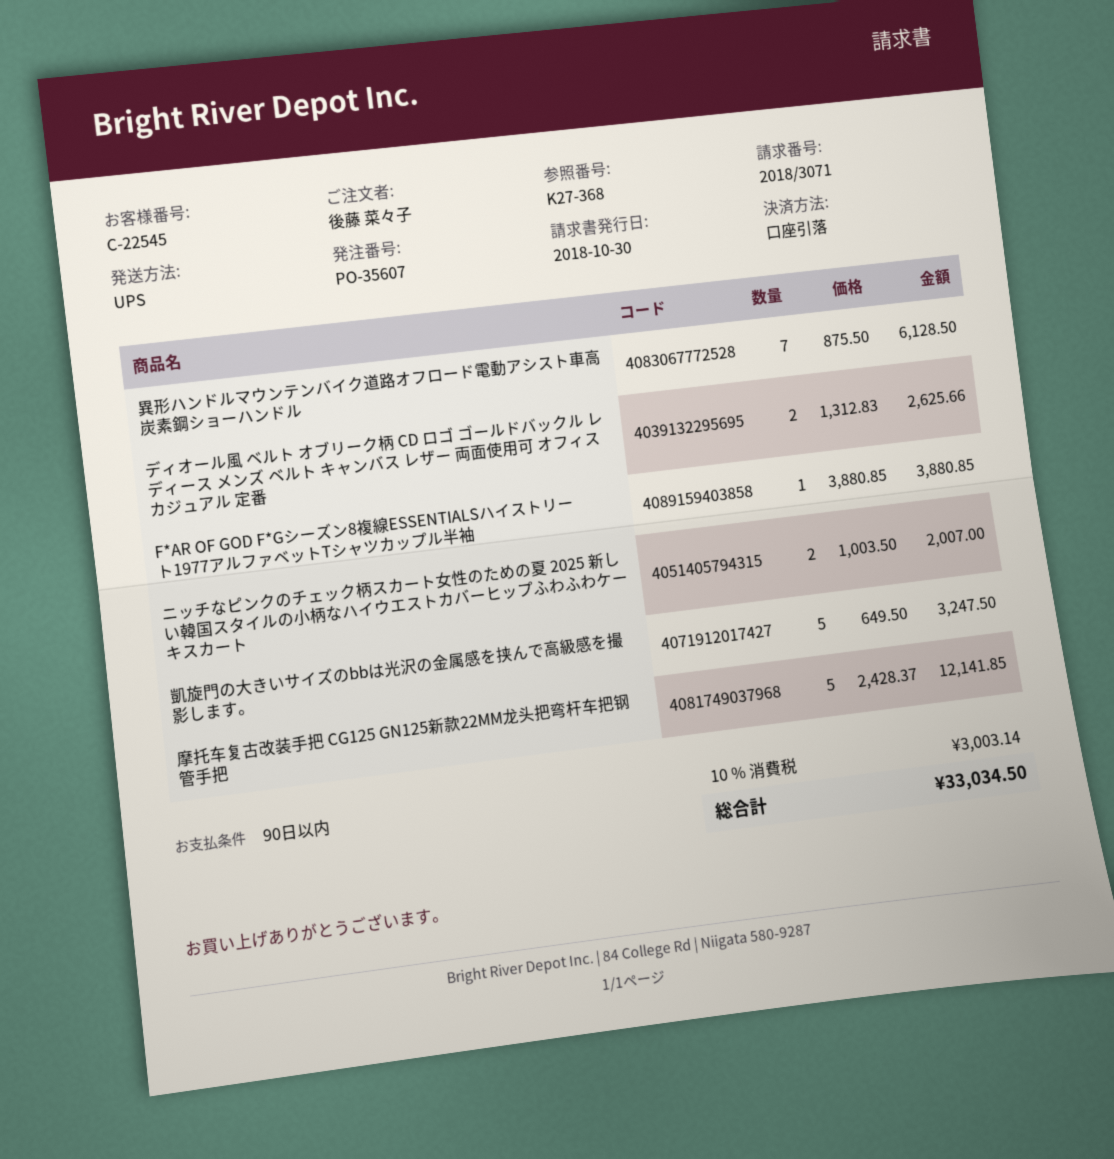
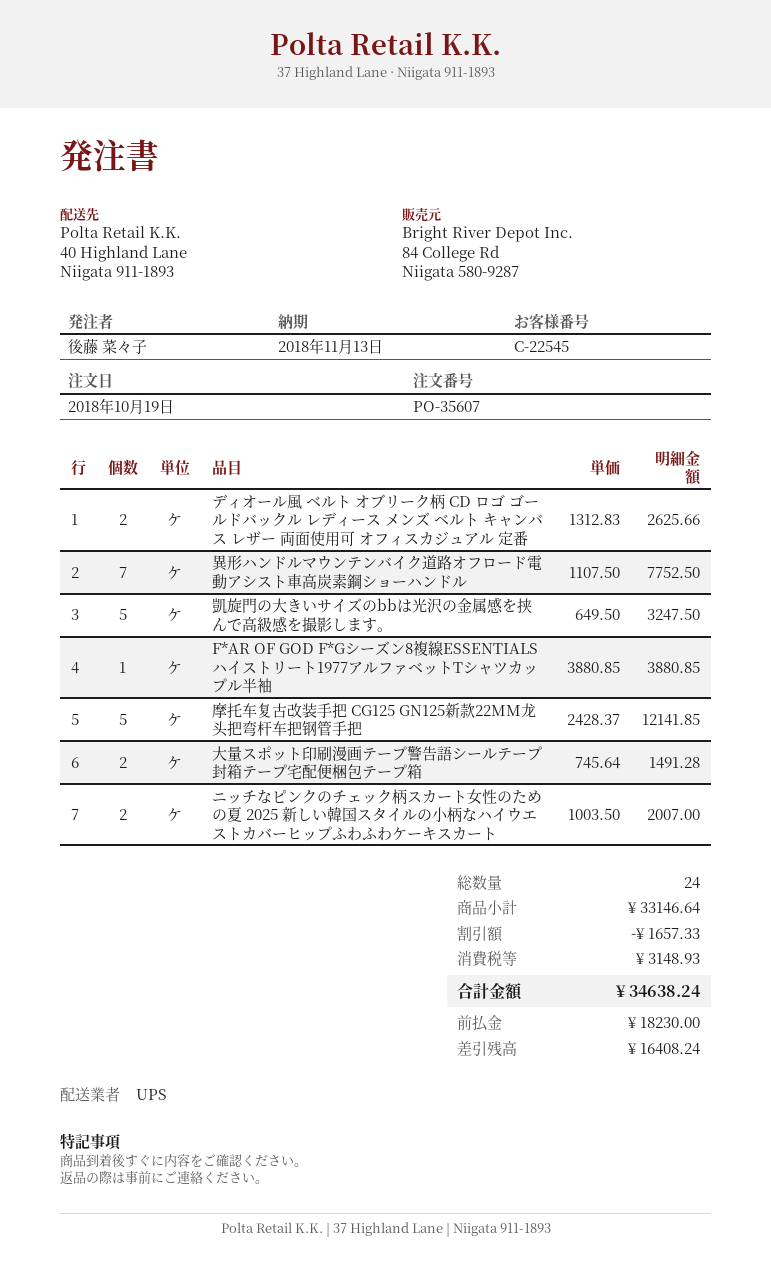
異形ハンドルマウンテンバイク道路オフロード電動アシスト車高炭素鋼ショーハンドル: 7 x 875.50 = 6128.50 -> 7 x 1107.50 = 7752.50
大量スポット印刷漫画テープ警告語シールテープ封箱テープ宅配便梱包テープ箱: none -> 2 x 745.64 = 1491.28
discount: none -> 1657.33
tax: 3003.14 -> 3148.93
total: 33034.50 -> 34638.24

